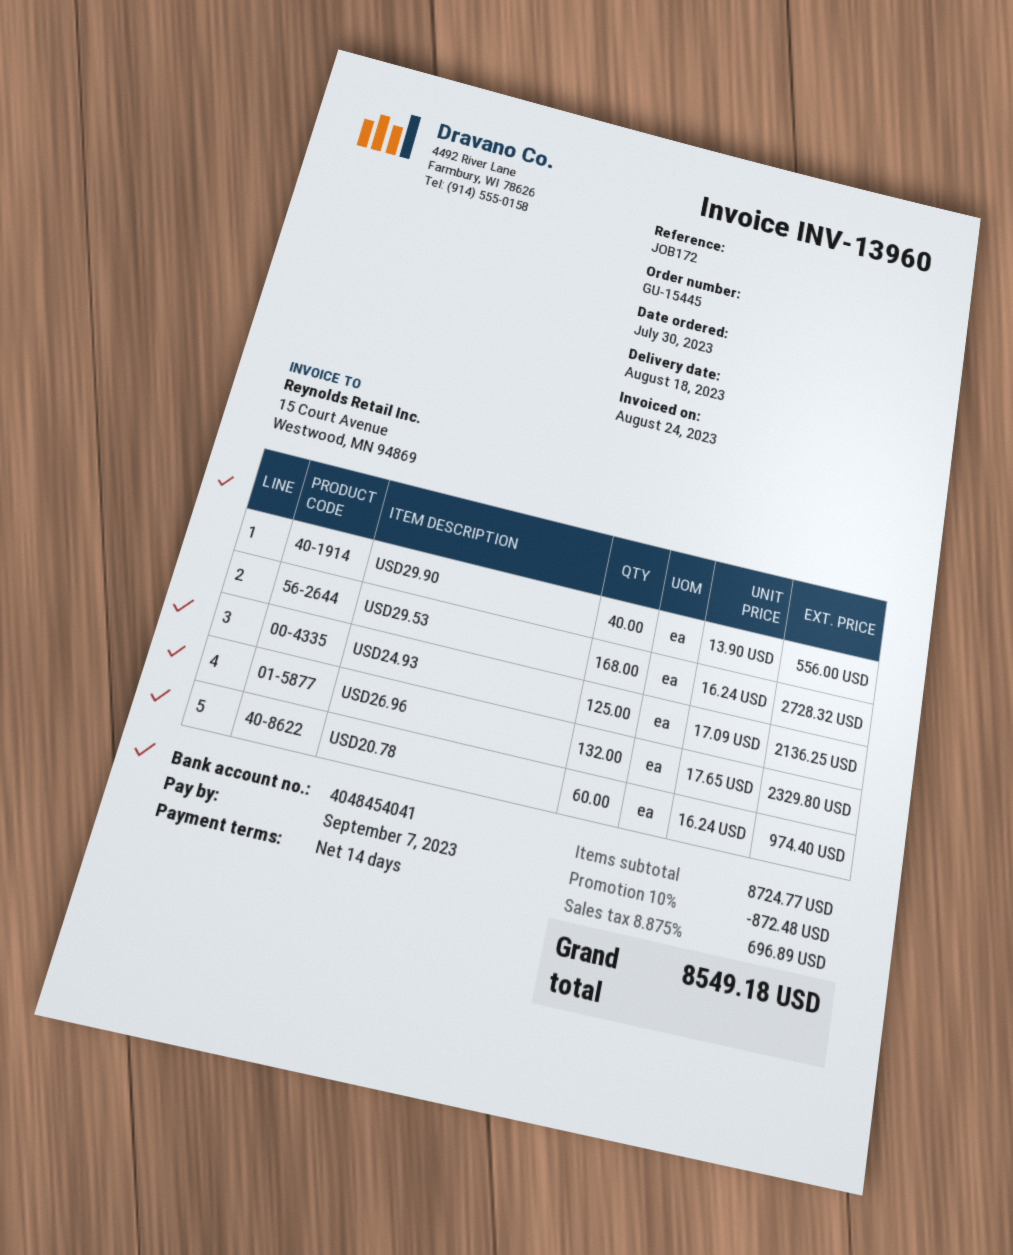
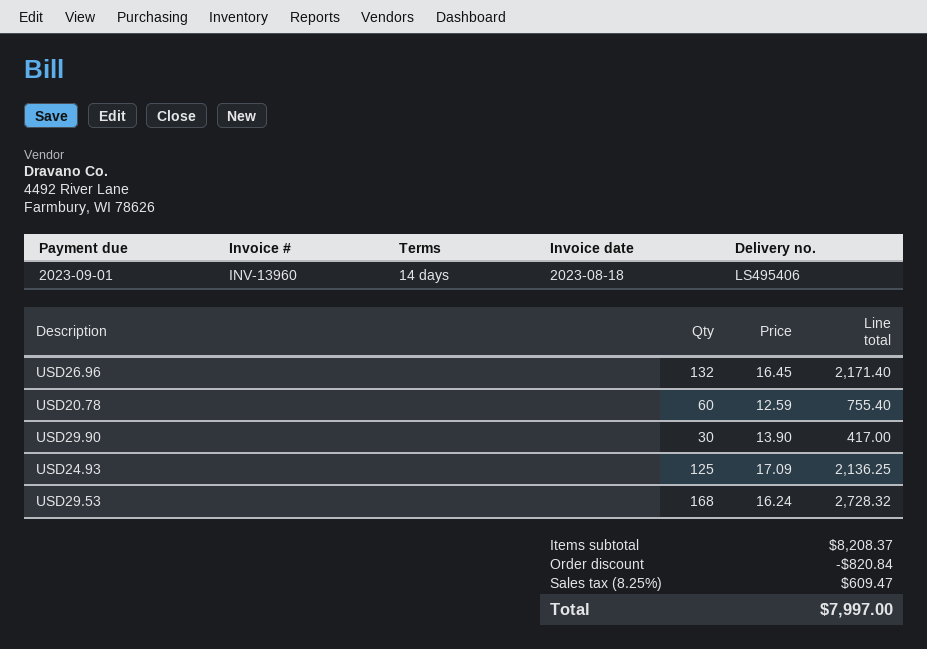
invoice date: 2023-08-24 -> 2023-08-18
due date: 2023-09-07 -> 2023-09-01
USD29.90: 40 x 13.90 = 556.00 -> 30 x 13.90 = 417.00
USD26.96: 132 x 17.65 = 2329.80 -> 132 x 16.45 = 2171.40
USD20.78: 60 x 16.24 = 974.40 -> 60 x 12.59 = 755.40
subtotal: 8724.77 -> 8208.37
discount: 872.48 -> 820.84
tax: 8.875% = 696.89 -> 8.25% = 609.47
total: 8549.18 -> 7997.00

